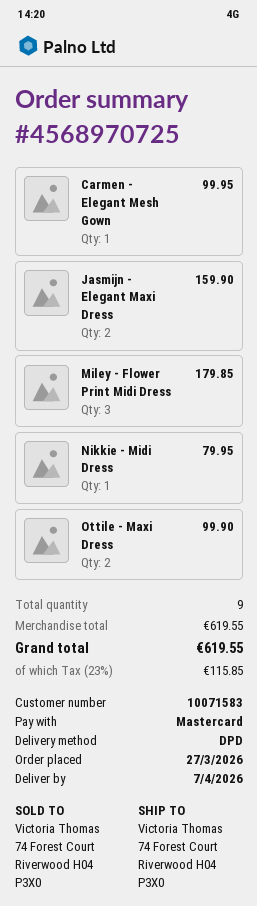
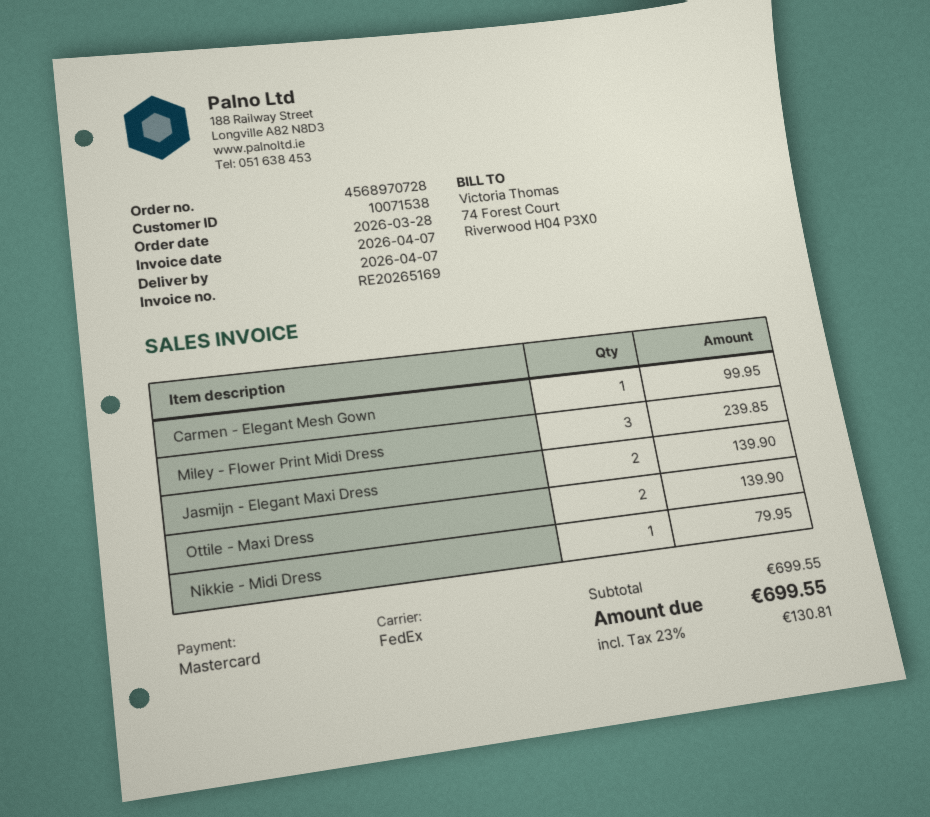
order number: 4568970725 -> 4568970728
order date: 2026-03-27 -> 2026-03-28
customer number: 10071583 -> 10071538
shipping method: DPD -> FedEx
Jasmijn - Elegant Maxi Dress: 2 for 159.90 -> 2 for 139.90
Miley - Flower Print Midi Dress: 3 for 179.85 -> 3 for 239.85
Ottile - Maxi Dress: 2 for 99.90 -> 2 for 139.90
subtotal: 619.55 -> 699.55
tax: 23% = 115.85 -> 23% = 130.81
total: 619.55 -> 699.55

